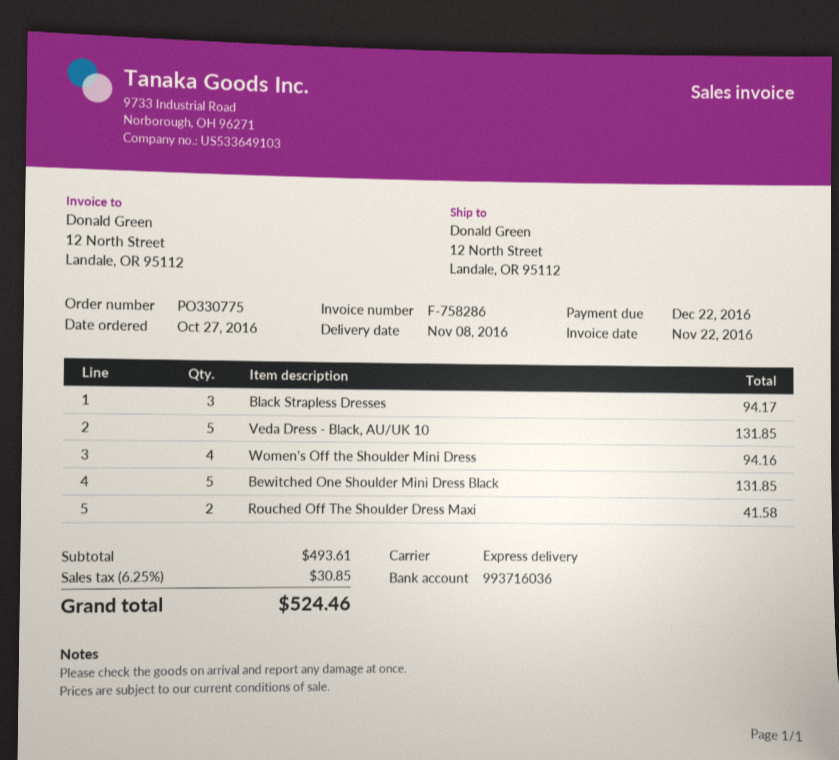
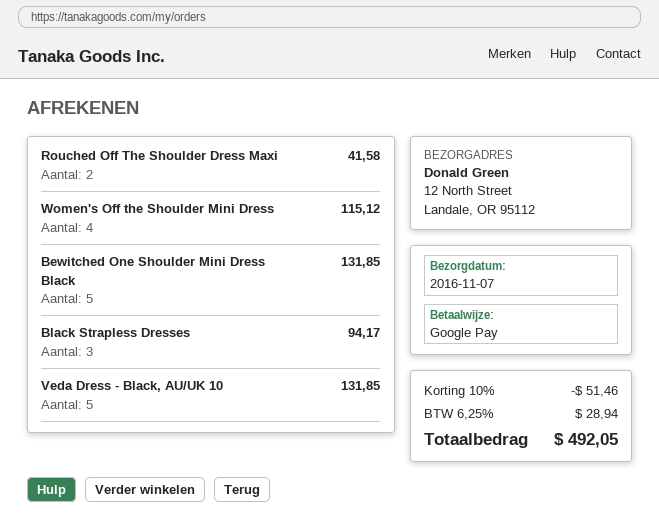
delivery date: 2016-11-08 -> 2016-11-07
Women's Off the Shoulder Mini Dress: 4 for 94.16 -> 4 for 115.12
discount: none -> 10% = 51.46
tax: 6.25% = 30.85 -> 6.25% = 28.94
total: 524.46 -> 492.05

